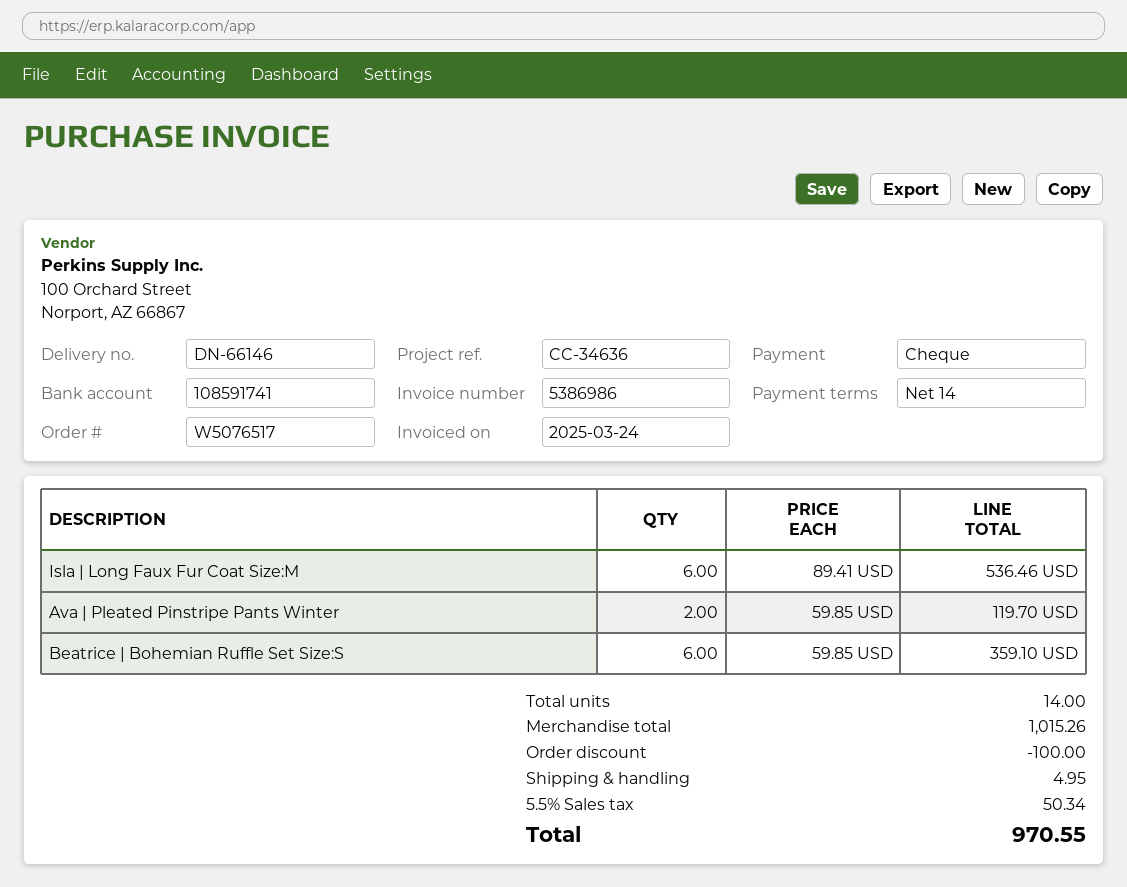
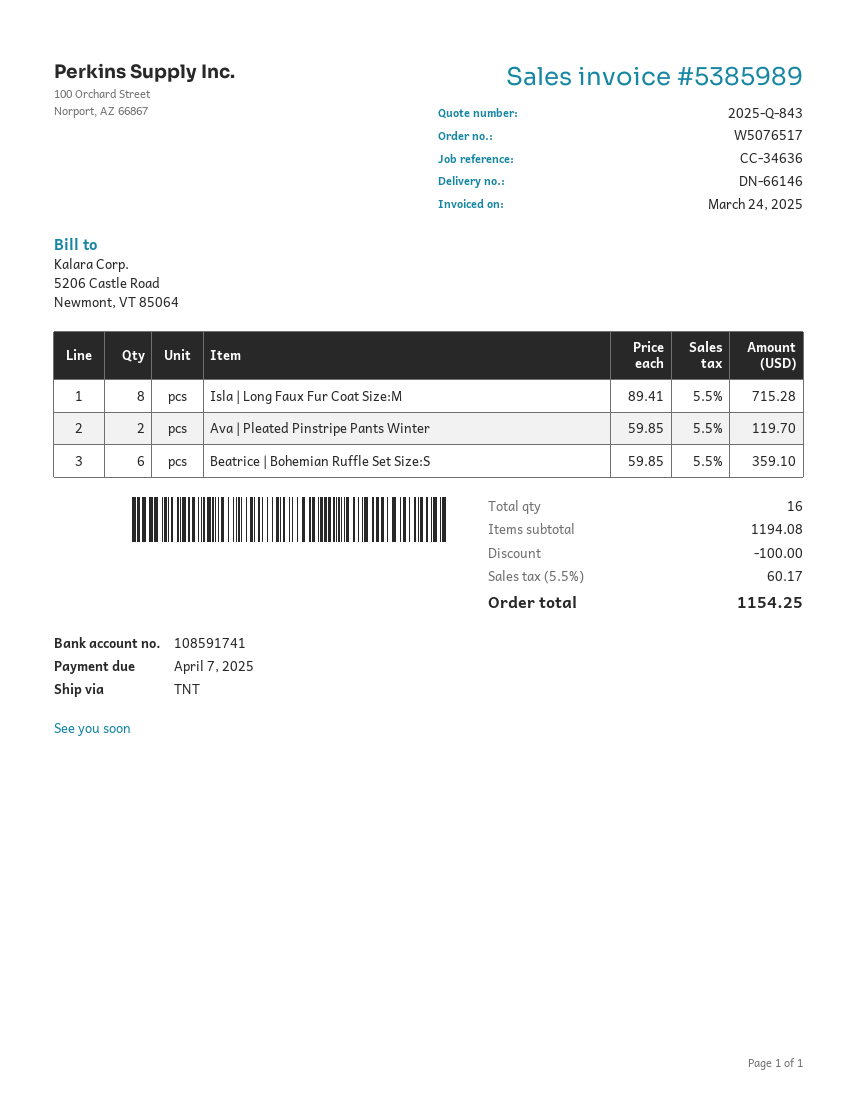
invoice number: 5386986 -> 5385989
Isla | Long Faux Fur Coat Size:M: 6 x 89.41 = 536.46 -> 8 x 89.41 = 715.28
total quantity: 14 -> 16
subtotal: 1015.26 -> 1194.08
shipping: 4.95 -> none
tax: 5.5% = 50.34 -> 5.5% = 60.17
total: 970.55 -> 1154.25

